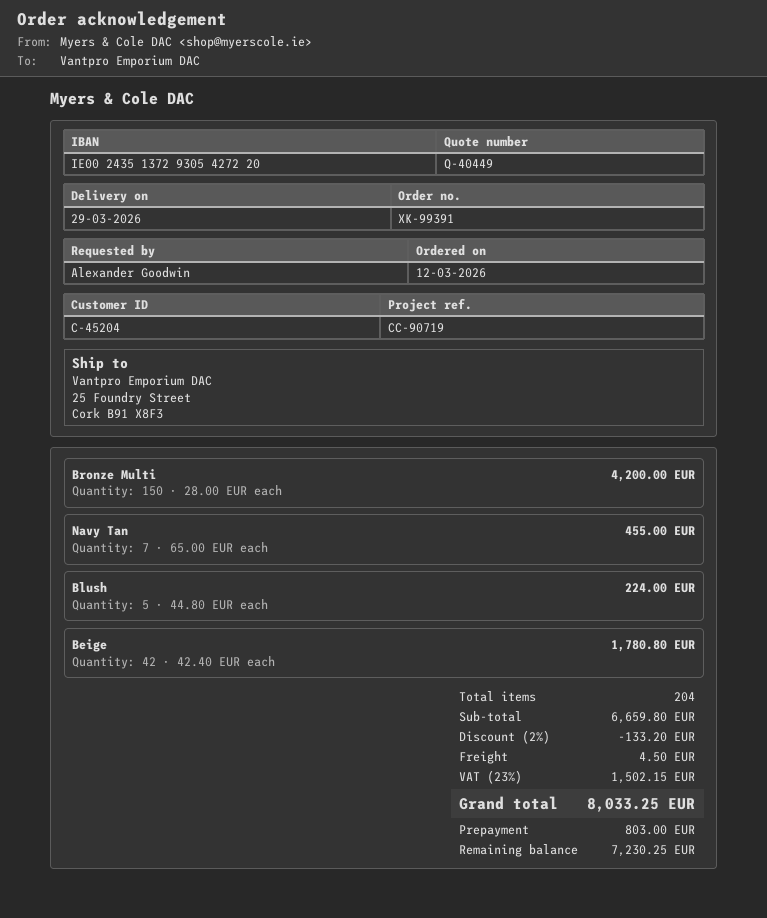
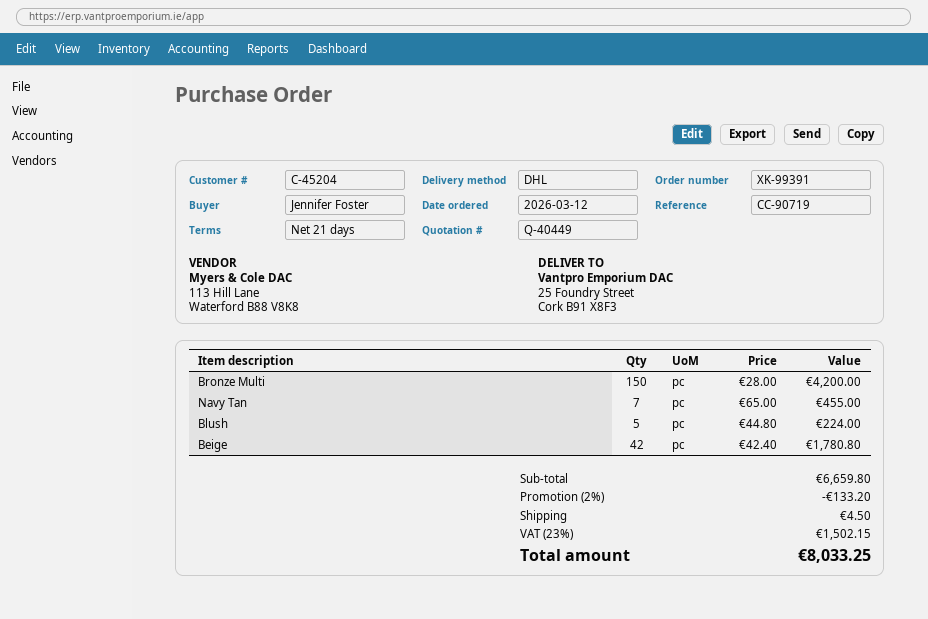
ordered by: Alexander Goodwin -> Jennifer Foster

